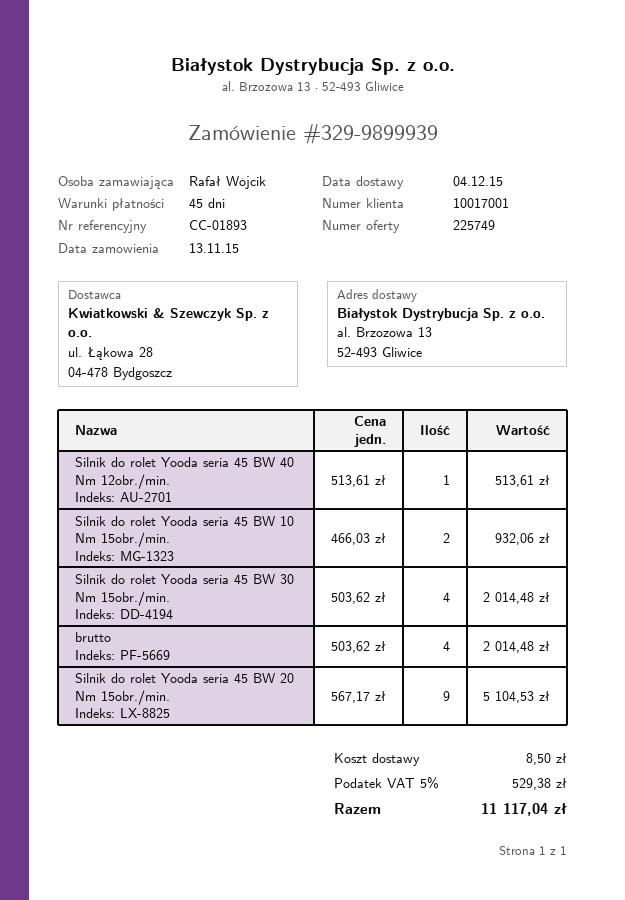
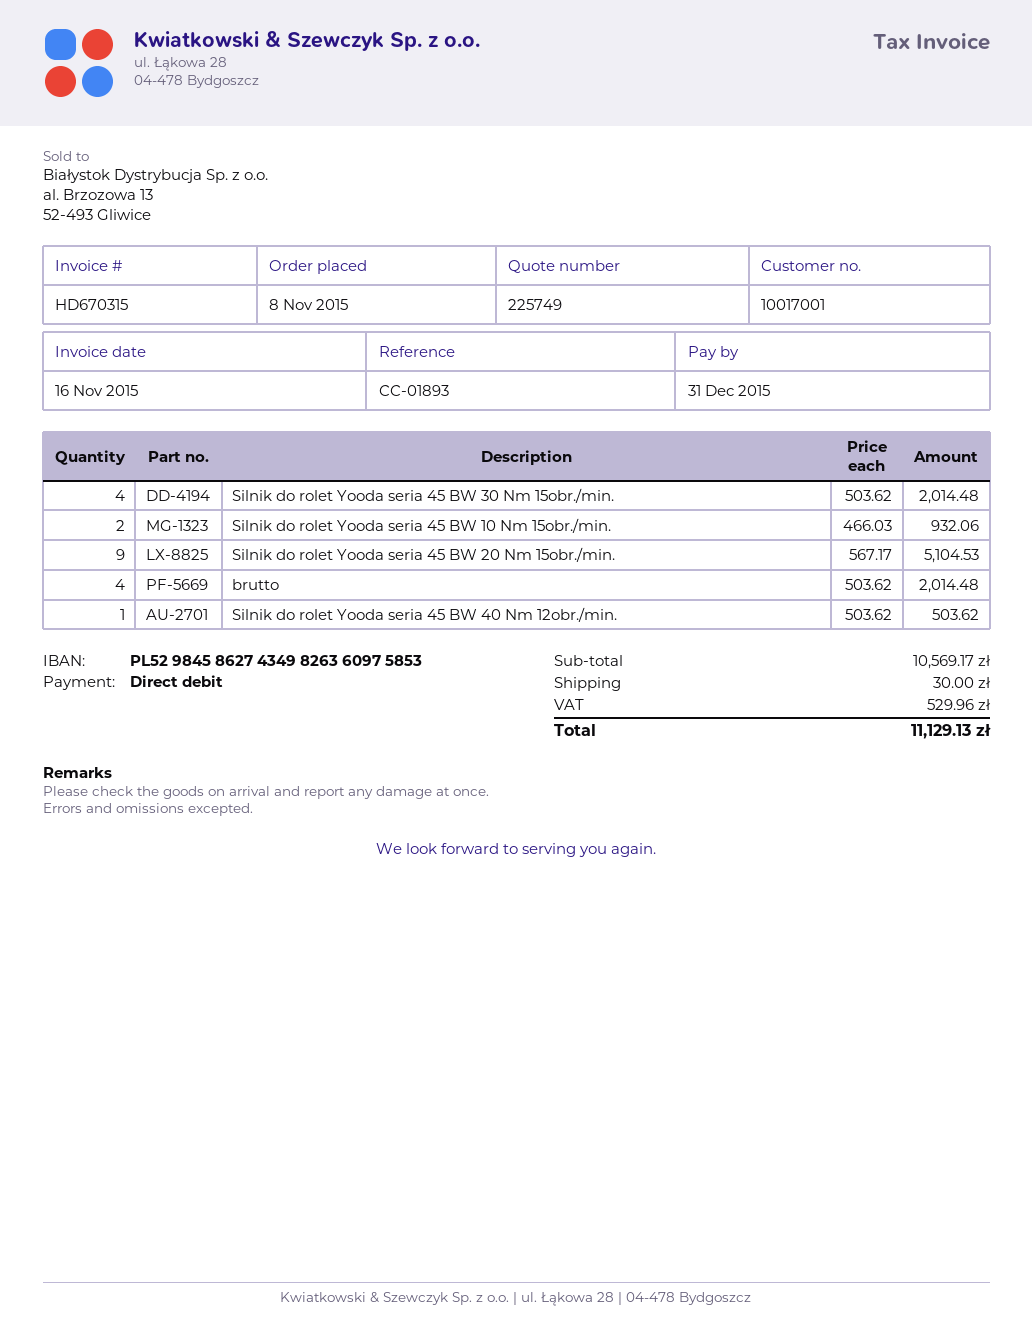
order date: 2015-11-13 -> 2015-11-08
Silnik do rolet Yooda seria 45 BW 40 Nm 12obr./min.: 1 x 513.61 = 513.61 -> 1 x 503.62 = 503.62
shipping: 8.50 -> 30.00
tax: 529.38 -> 529.96
total: 11117.04 -> 11129.13

